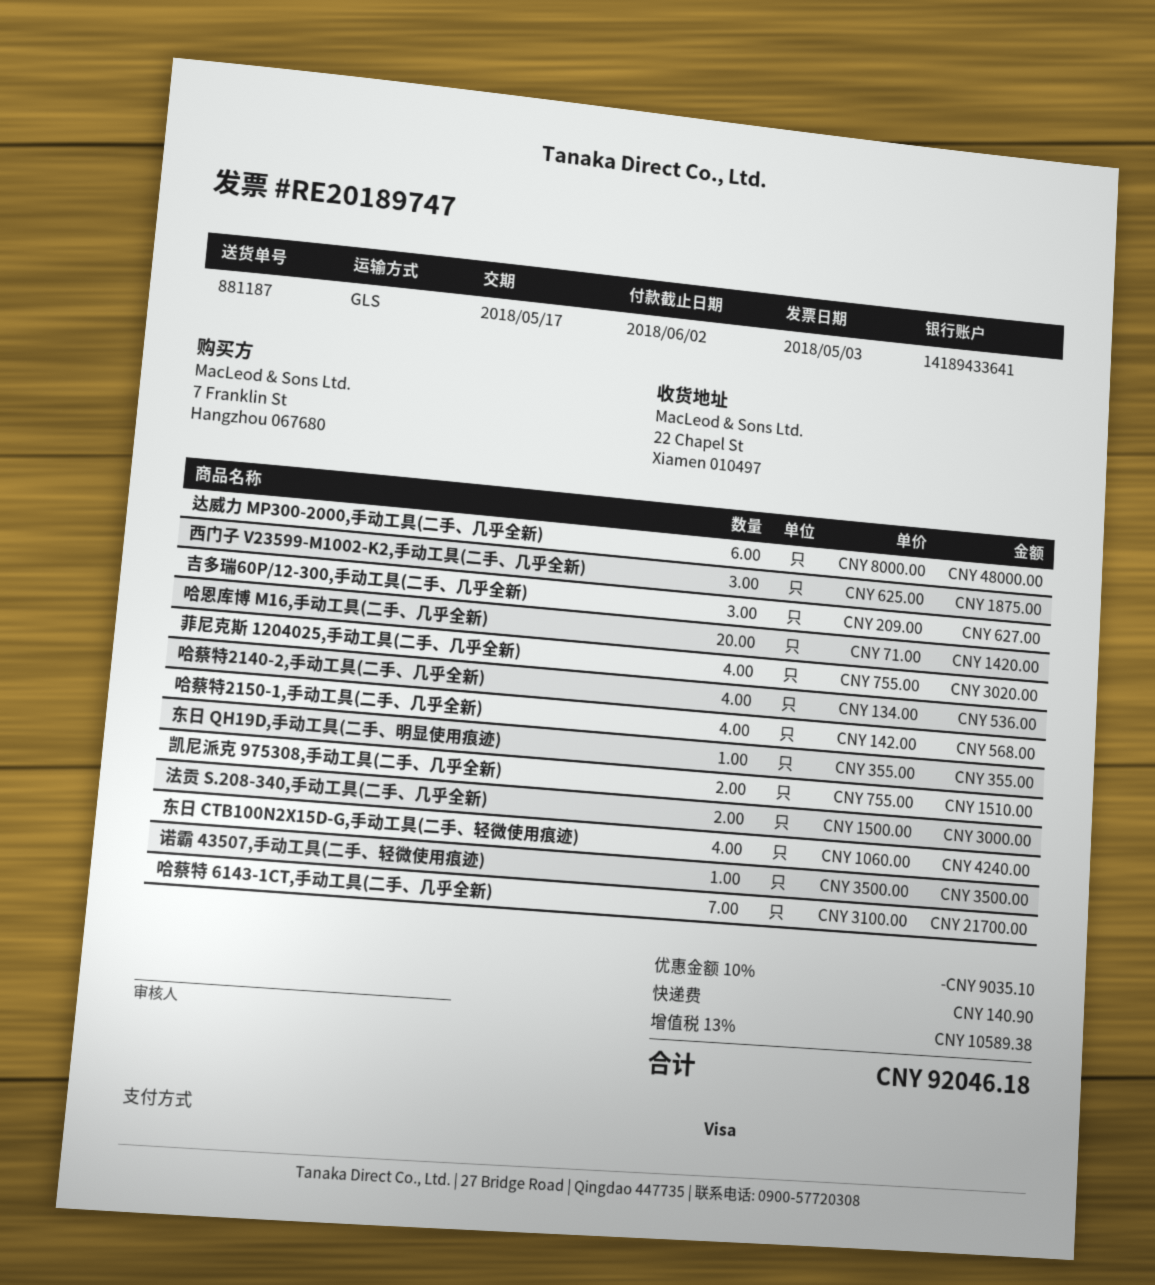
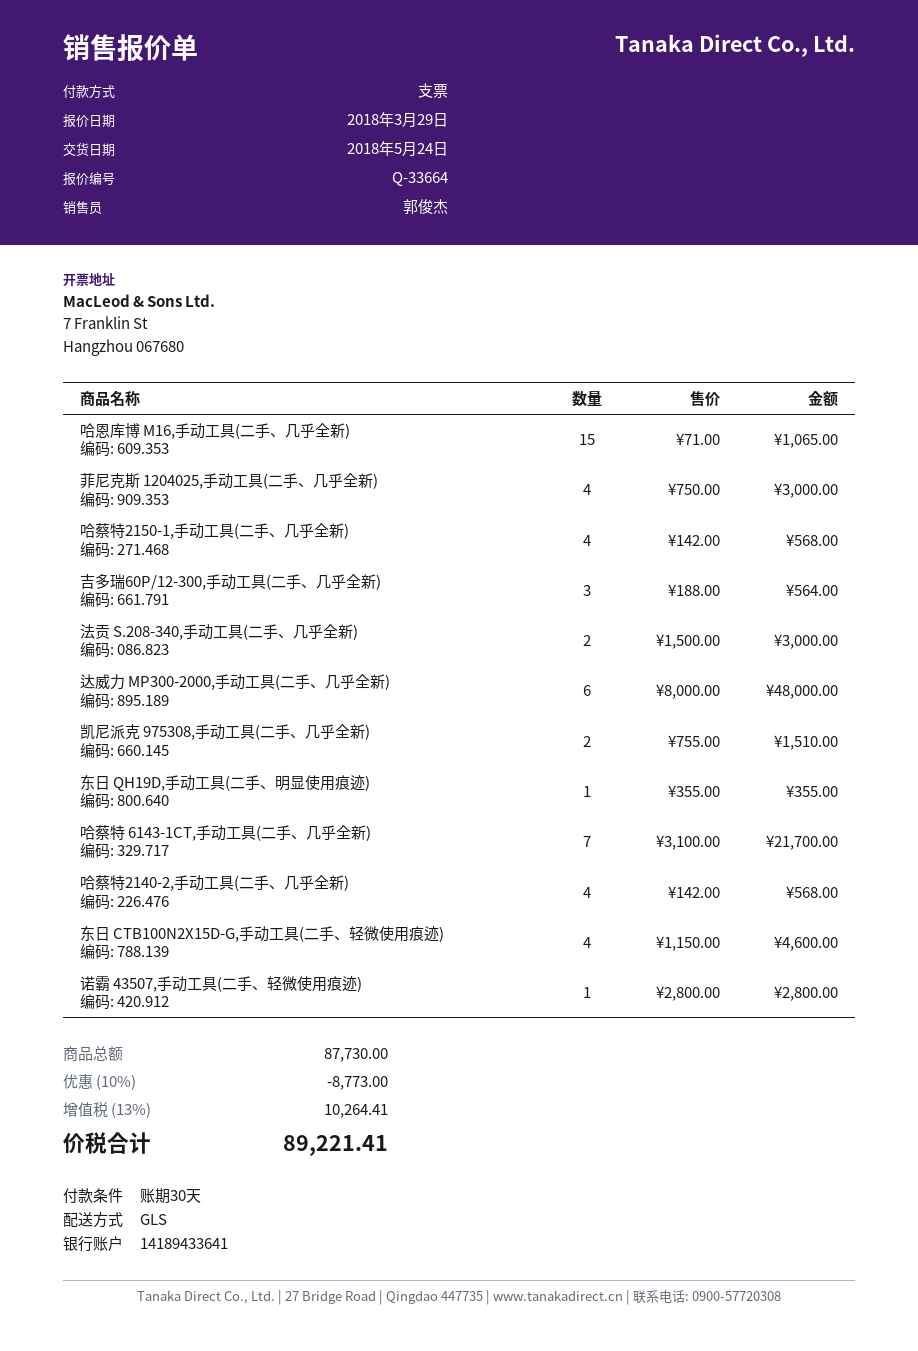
delivery date: 2018-05-17 -> 2018-05-24
payment method: Visa -> cheque
西门子 V23599-M1002-K2,手动工具(二手、几乎全新): 3 x 625.00 = 1875.00 -> none
吉多瑞60P/12-300,手动工具(二手、几乎全新): 3 x 209.00 = 627.00 -> 3 x 188.00 = 564.00
哈恩库博 M16,手动工具(二手、几乎全新): 20 x 71.00 = 1420.00 -> 15 x 71.00 = 1065.00
菲尼克斯 1204025,手动工具(二手、几乎全新): 4 x 755.00 = 3020.00 -> 4 x 750.00 = 3000.00
哈蔡特2140-2,手动工具(二手、几乎全新): 4 x 134.00 = 536.00 -> 4 x 142.00 = 568.00
东日 CTB100N2X15D-G,手动工具(二手、轻微使用痕迹): 4 x 1060.00 = 4240.00 -> 4 x 1150.00 = 4600.00
诺霸 43507,手动工具(二手、轻微使用痕迹): 1 x 3500.00 = 3500.00 -> 1 x 2800.00 = 2800.00
discount: 10% = 9035.10 -> 10% = 8773.00
shipping: 140.90 -> none
tax: 13% = 10589.38 -> 13% = 10264.41
total: 92046.18 -> 89221.41

